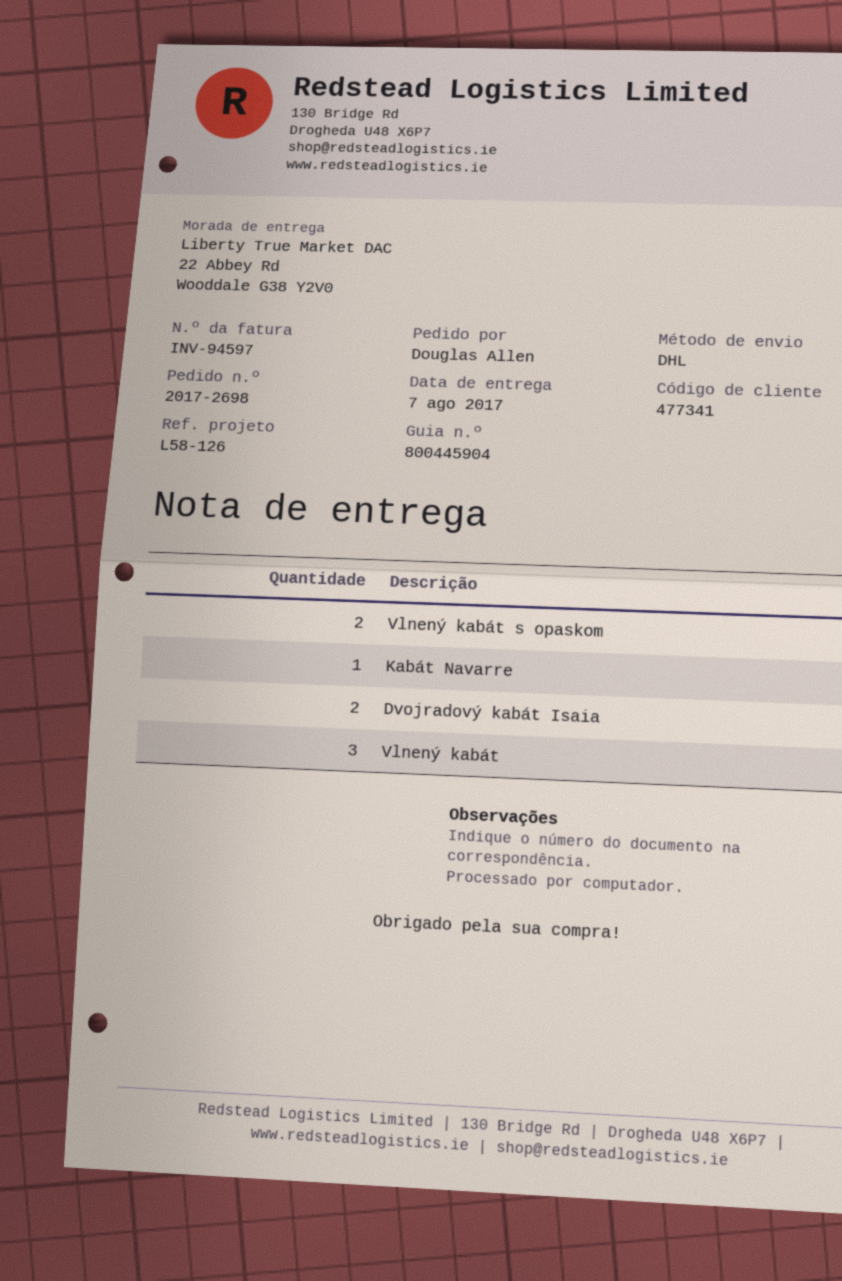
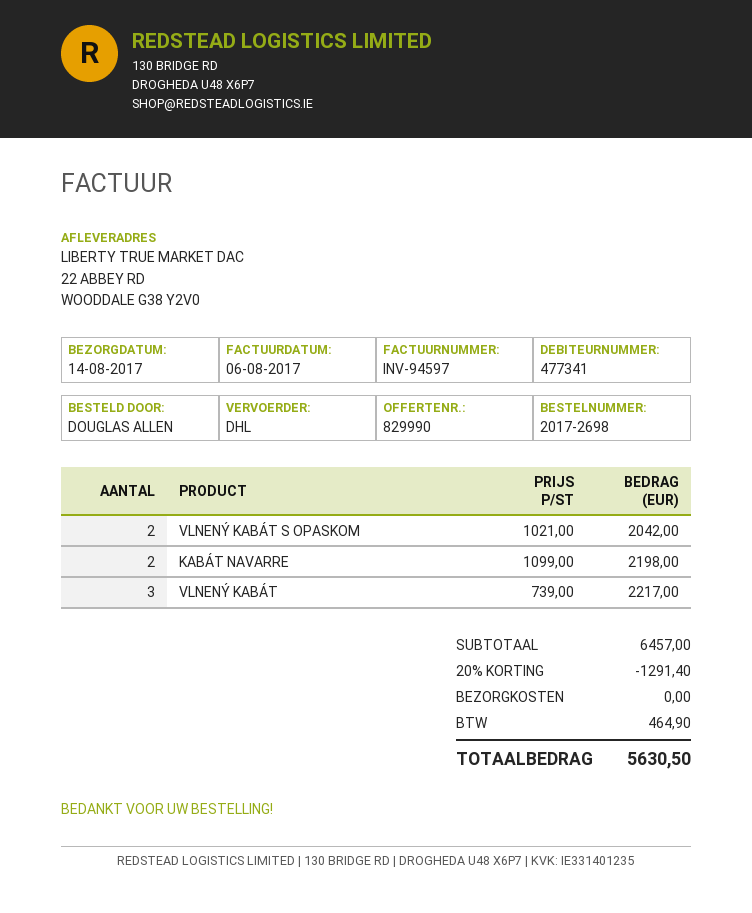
delivery date: 2017-08-07 -> 2017-08-14
Kabát Navarre: 1 -> 2
Dvojradový kabát Isaia: 2 -> none

